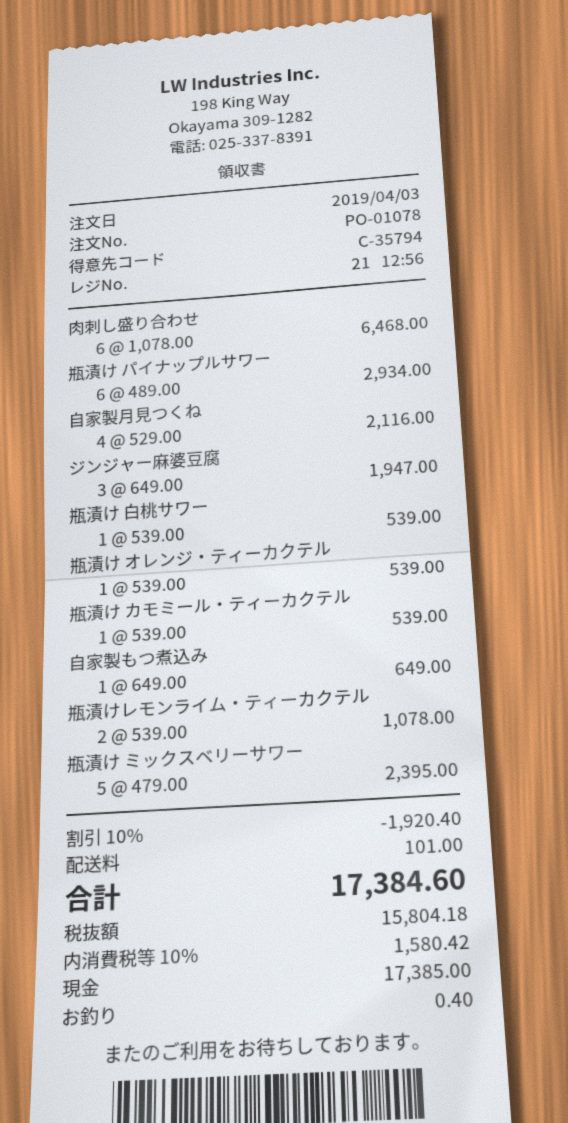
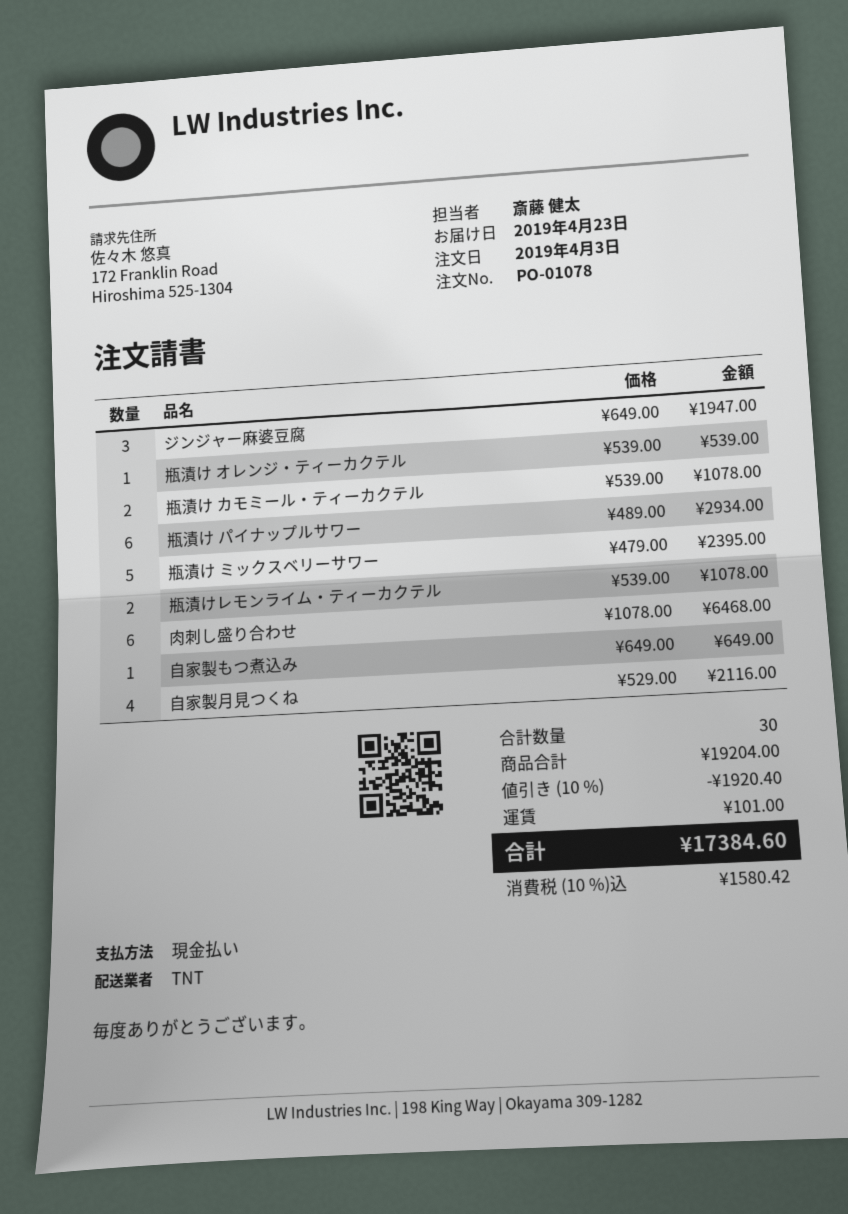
瓶漬け 白桃サワー: 1 x 539.00 = 539.00 -> none
瓶漬け カモミール・ティーカクテル: 1 x 539.00 = 539.00 -> 2 x 539.00 = 1078.00

